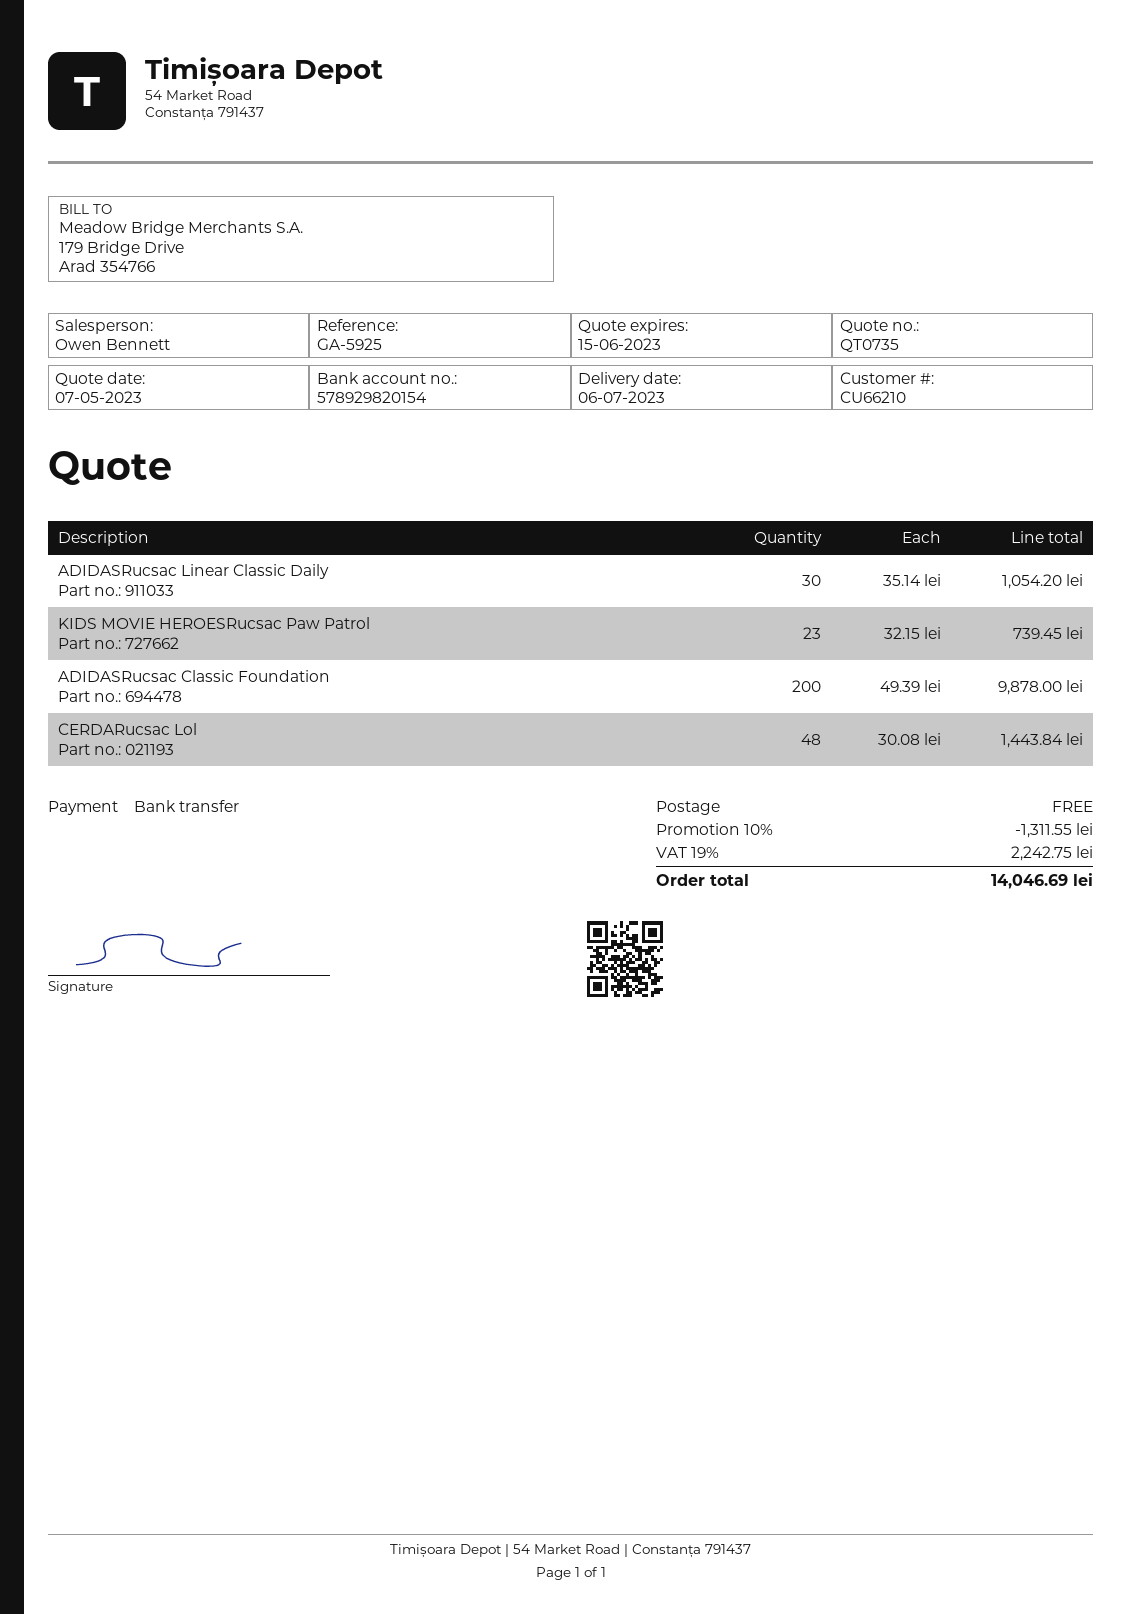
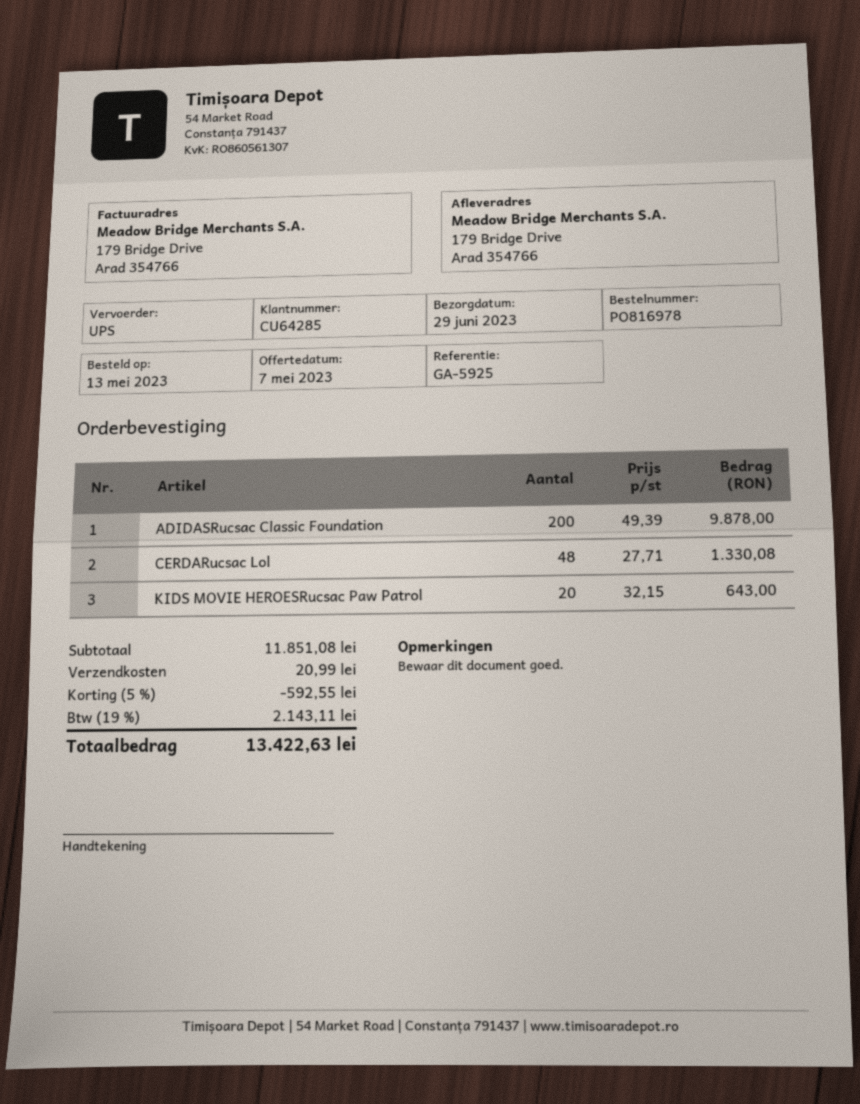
delivery date: 2023-07-06 -> 2023-06-29
customer number: CU66210 -> CU64285
ADIDASRucsac Linear Classic Daily: 30 x 35.14 = 1054.20 -> none
KIDS MOVIE HEROESRucsac Paw Patrol: 23 x 32.15 = 739.45 -> 20 x 32.15 = 643.00
CERDARucsac Lol: 48 x 30.08 = 1443.84 -> 48 x 27.71 = 1330.08
discount: 10% = 1311.55 -> 5% = 592.55
shipping: 0.00 -> 20.99
tax: 19% = 2242.75 -> 19% = 2143.11
total: 14046.69 -> 13422.63

